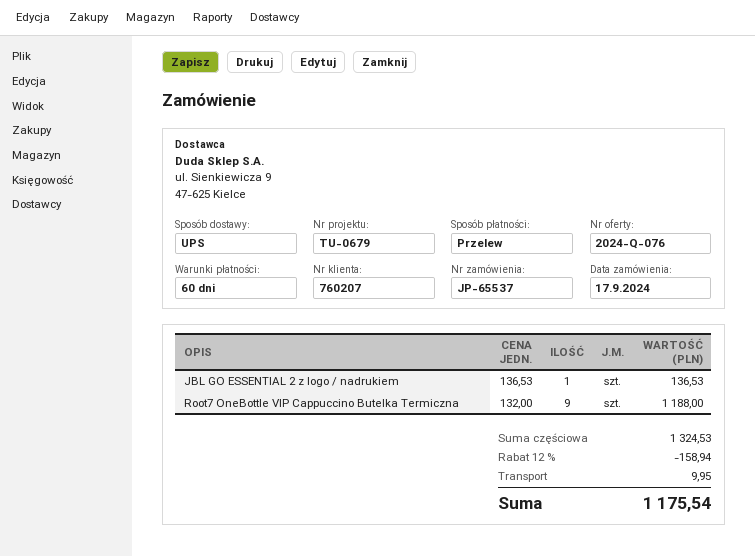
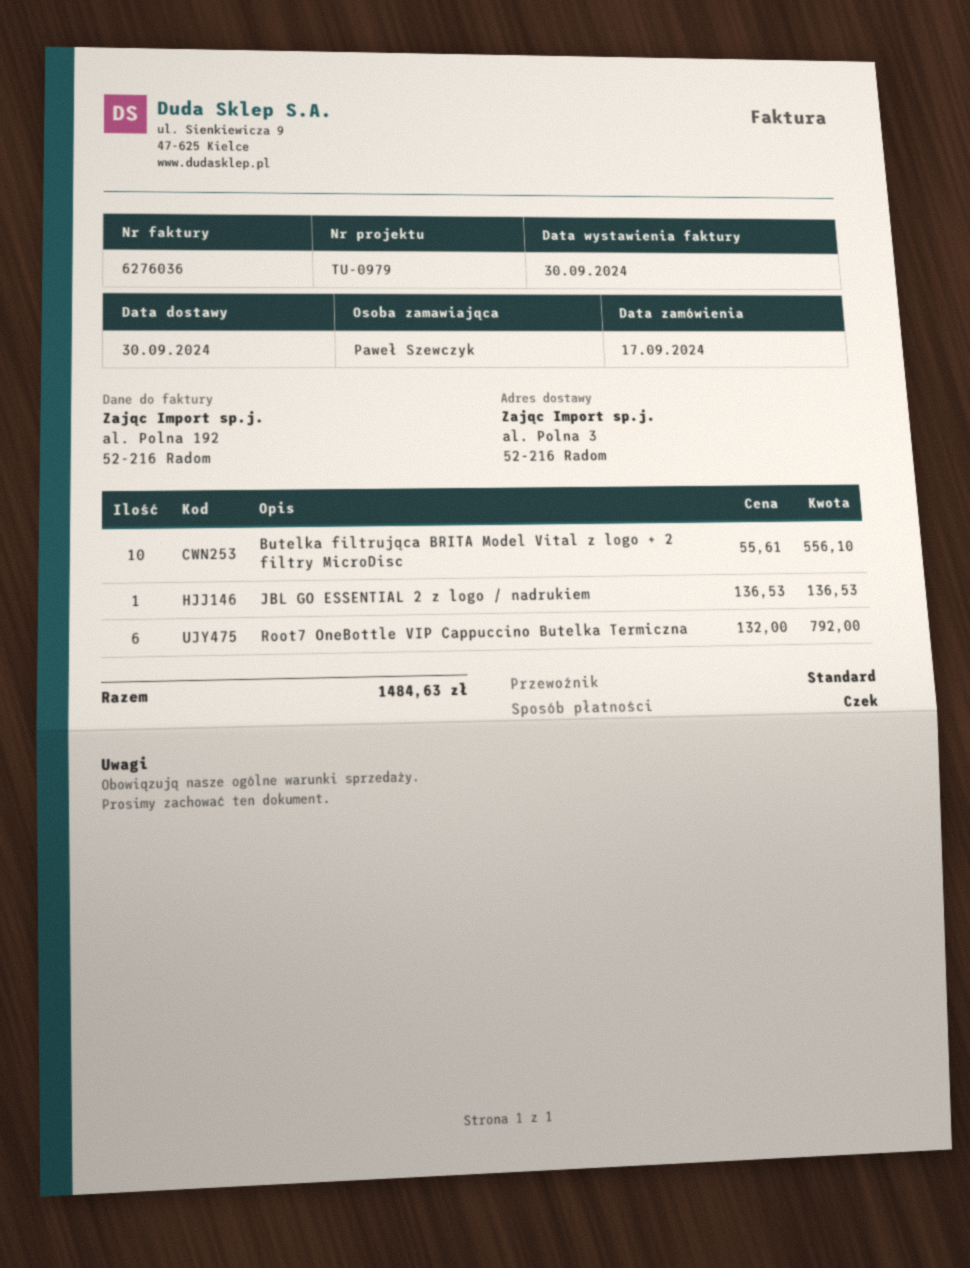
reference: TU-0679 -> TU-0979
payment method: bank transfer -> cheque
shipping method: UPS -> standard
Root7 OneBottle VIP Cappuccino Butelka Termiczna: 9 x 132.00 = 1188.00 -> 6 x 132.00 = 792.00
Butelka filtrująca BRITA Model Vital z logo + 2 filtry MicroDisc: none -> 10 x 55.61 = 556.10
discount: 12% = 158.94 -> none
shipping: 9.95 -> none
total: 1175.54 -> 1484.63

